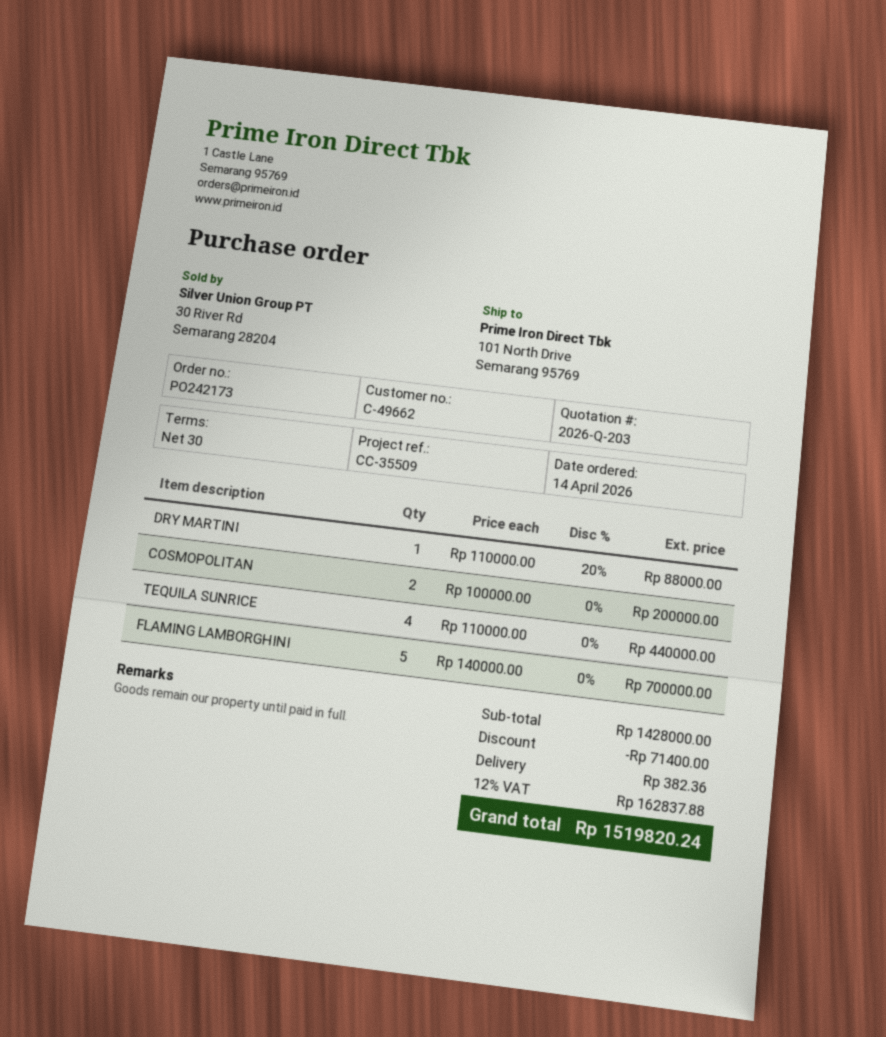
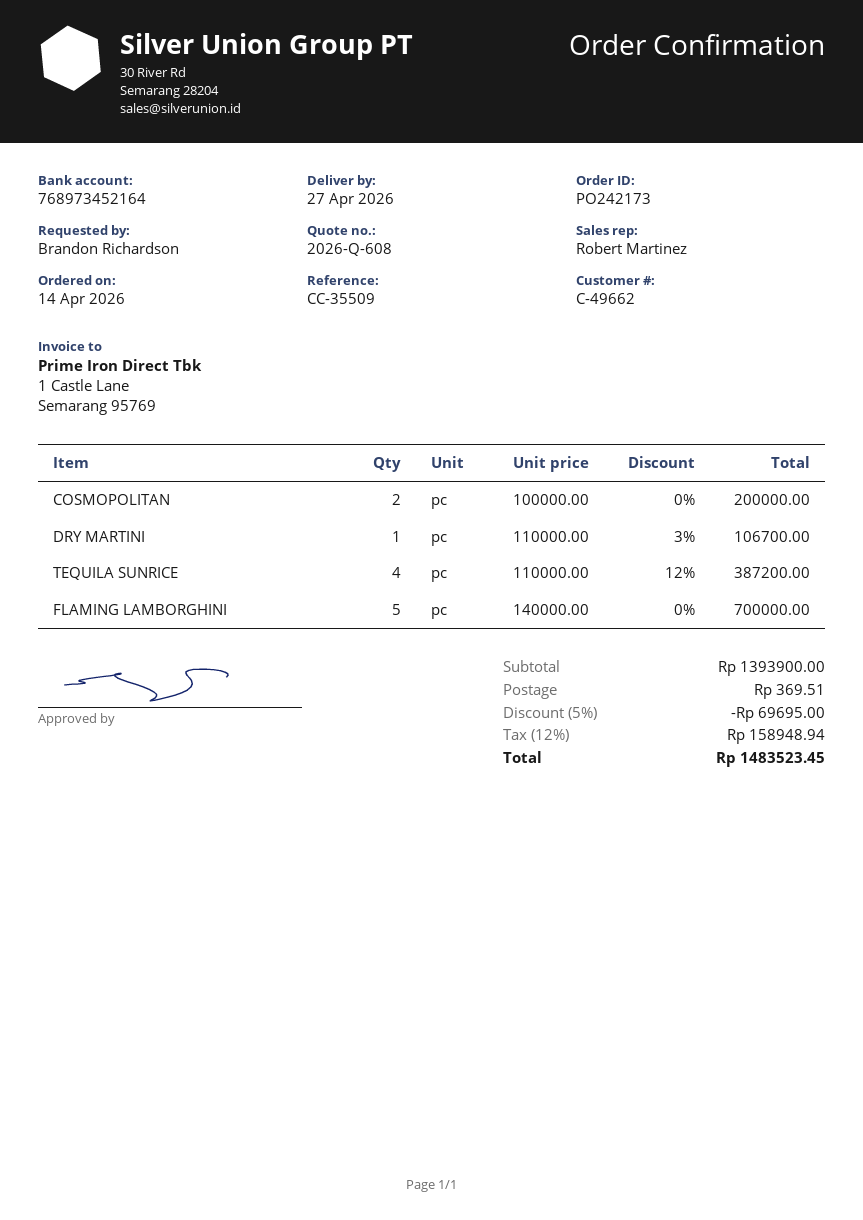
quote number: 2026-Q-203 -> 2026-Q-608
DRY MARTINI: 1 x 110000.00 - 20% = 88000.00 -> 1 x 110000.00 - 3% = 106700.00
TEQUILA SUNRICE: 4 x 110000.00 = 440000.00 -> 4 x 110000.00 - 12% = 387200.00
subtotal: 1428000.00 -> 1393900.00
discount: 71400.00 -> 69695.00
shipping: 382.36 -> 369.51
tax: 12% = 162837.88 -> 12% = 158948.94
total: 1519820.24 -> 1483523.45

